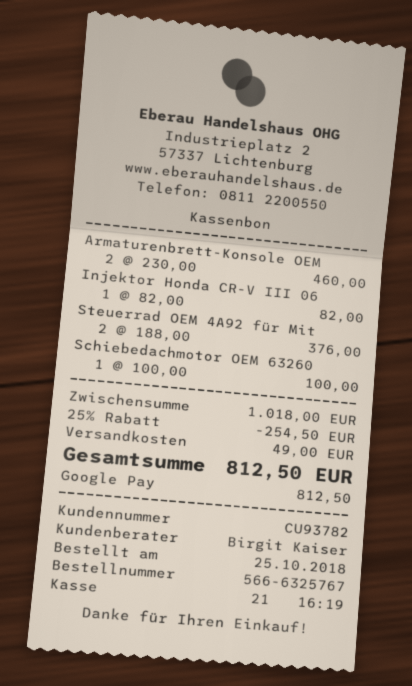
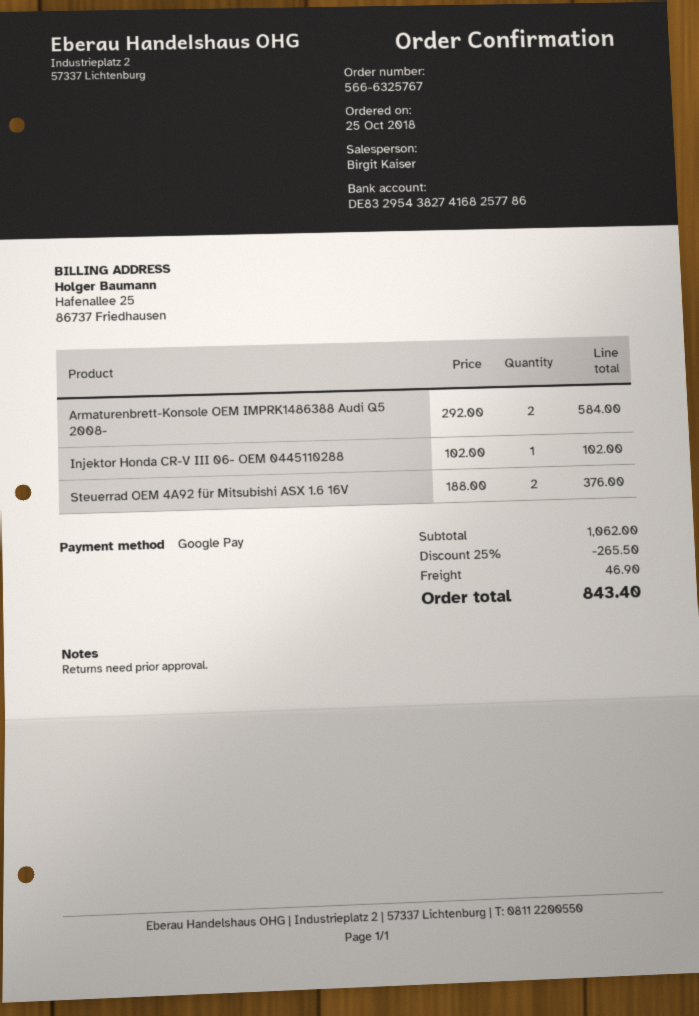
Armaturenbrett-Konsole OEM: 2 x 230.00 = 460.00 -> 2 x 292.00 = 584.00
Injektor Honda CR-V III 06: 1 x 82.00 = 82.00 -> 1 x 102.00 = 102.00
Schiebedachmotor OEM 63260: 1 x 100.00 = 100.00 -> none
subtotal: 1018.00 -> 1062.00
discount: 25% = 254.50 -> 25% = 265.50
shipping: 49.00 -> 46.90
total: 812.50 -> 843.40

